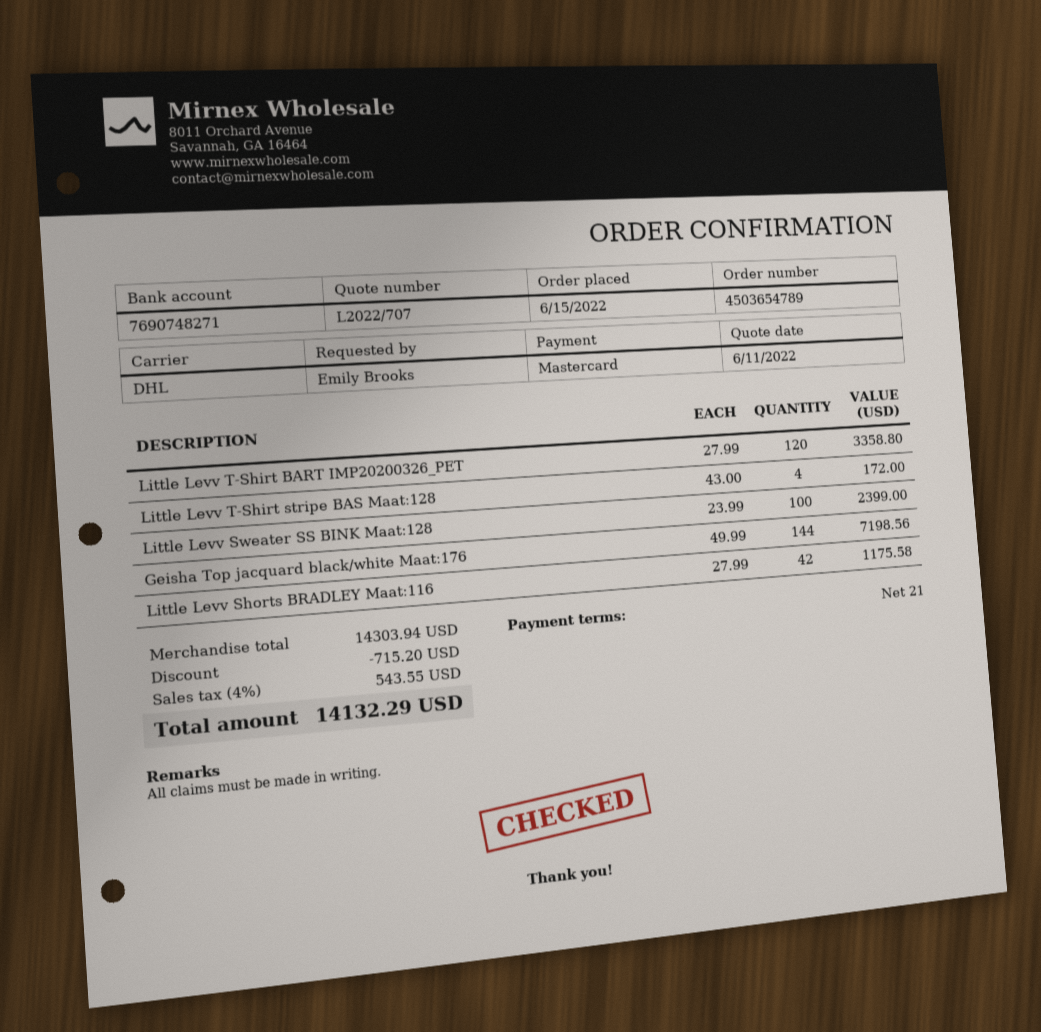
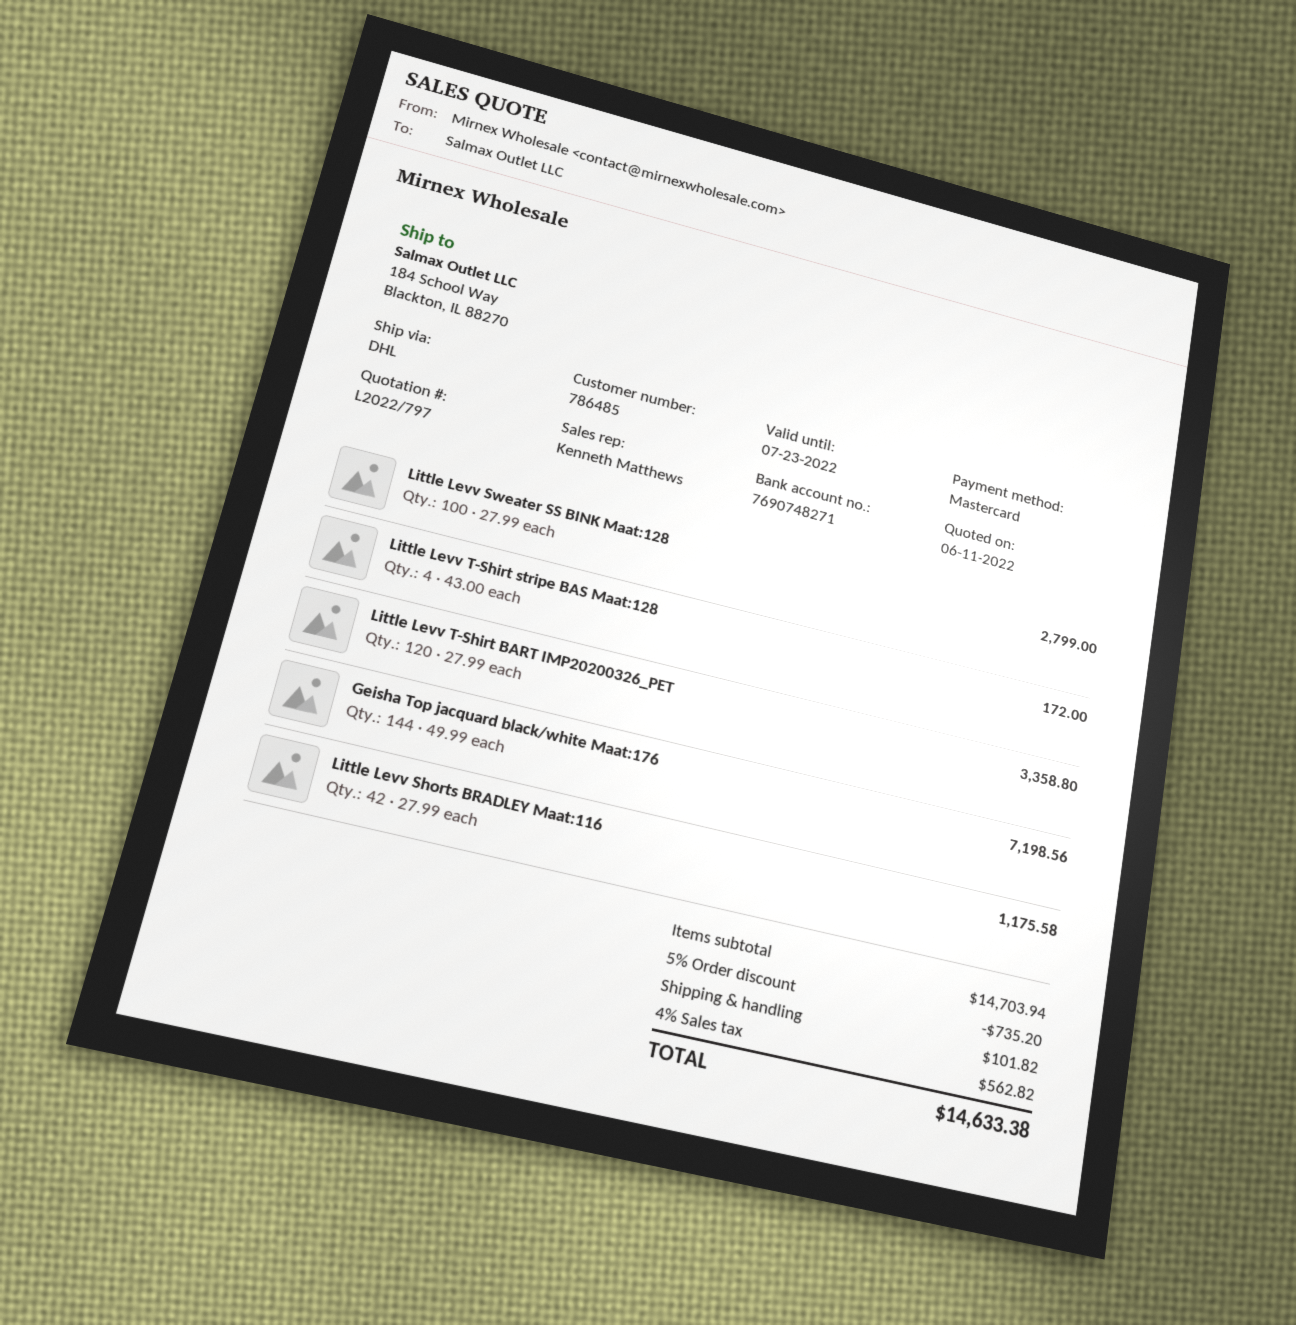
quote number: L2022/707 -> L2022/797
Little Levv Sweater SS BINK Maat:128: 100 x 23.99 = 2399.00 -> 100 x 27.99 = 2799.00
subtotal: 14303.94 -> 14703.94
discount: 715.20 -> 735.20
shipping: none -> 101.82
tax: 4% = 543.55 -> 4% = 562.82
total: 14132.29 -> 14633.38

